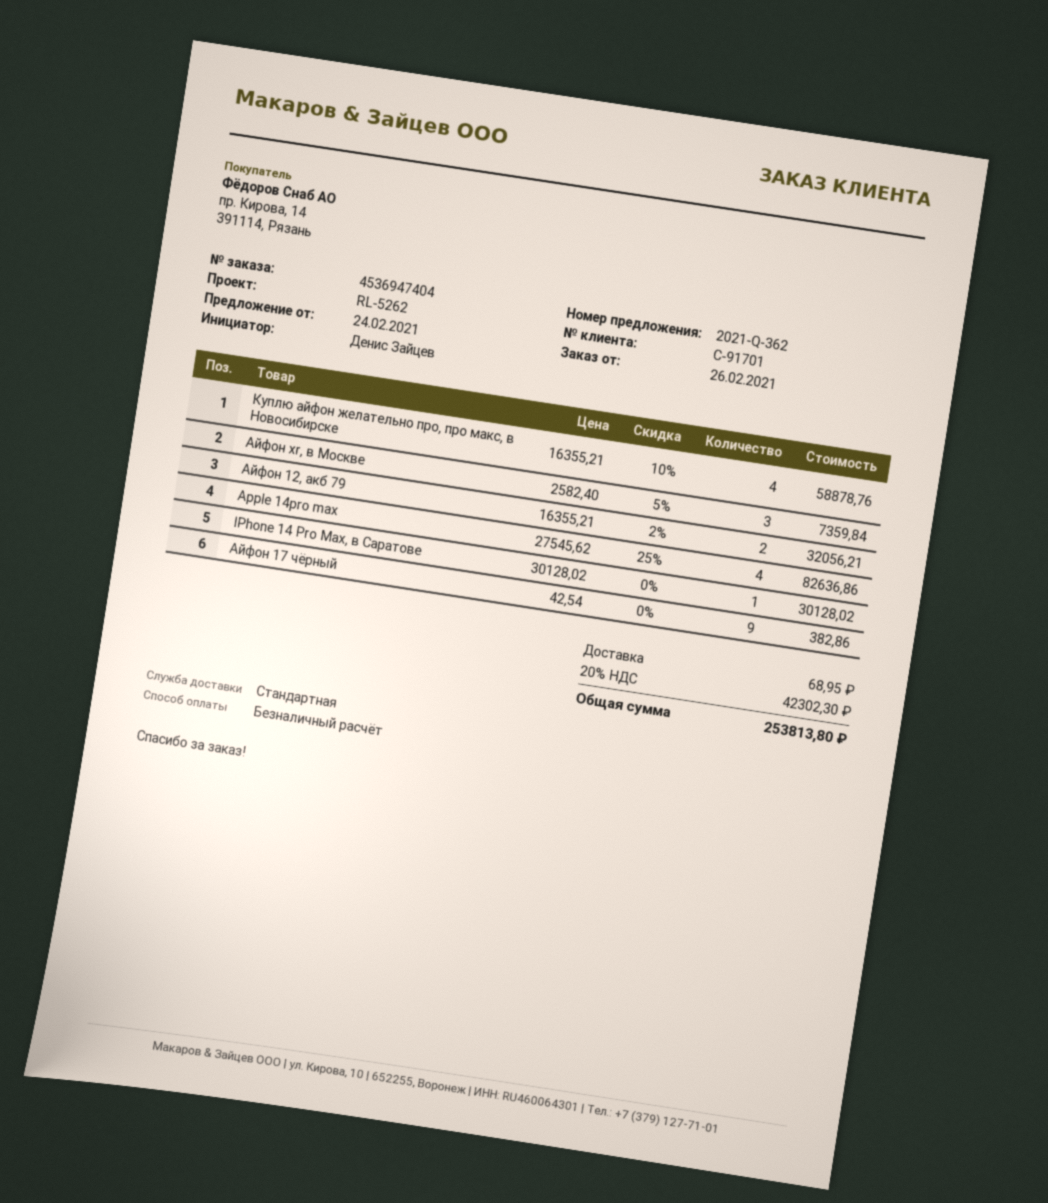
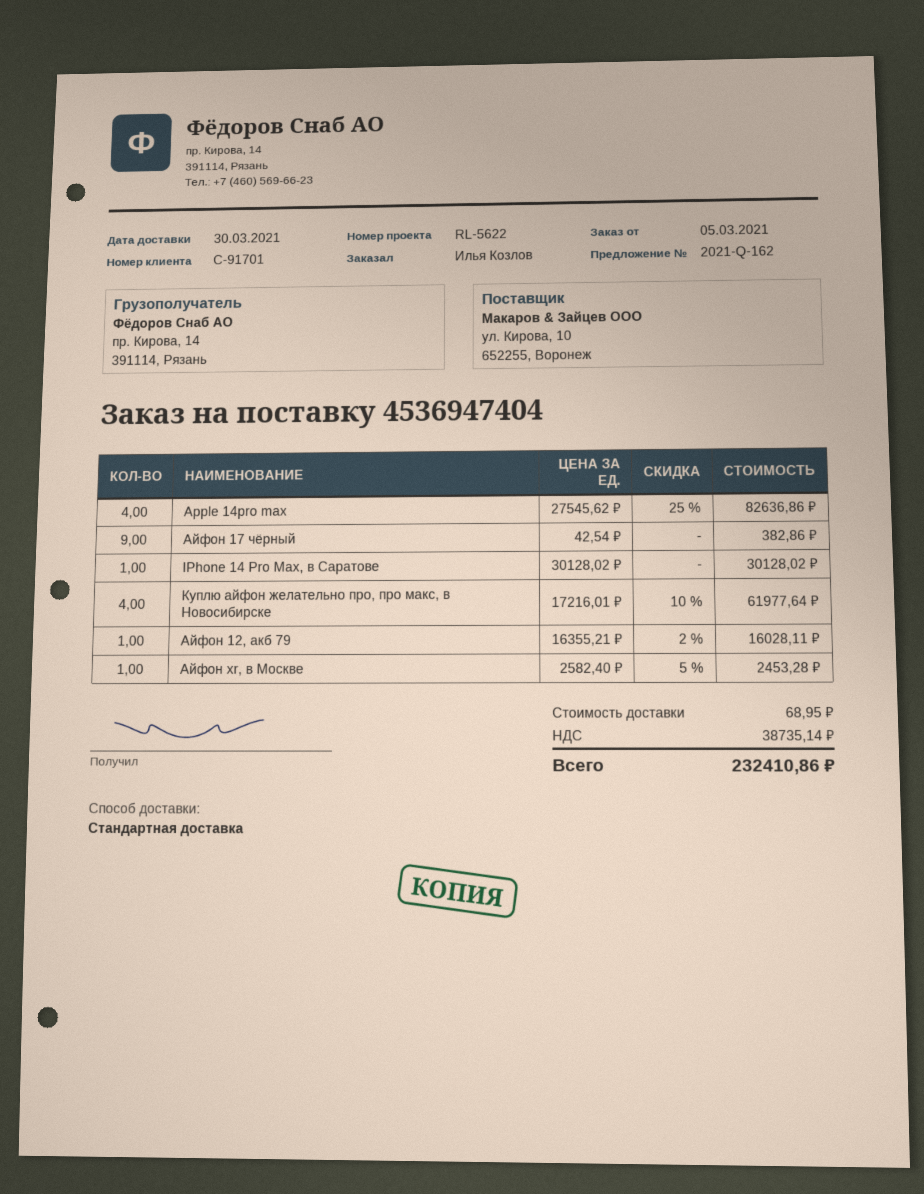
quote number: 2021-Q-362 -> 2021-Q-162
order date: 2021-02-26 -> 2021-03-05
reference: RL-5262 -> RL-5622
ordered by: Денис Зайцев -> Илья Козлов
Куплю айфон желательно про, про макс, в Новосибирске: 4 x 16355.21 - 10% = 58878.76 -> 4 x 17216.01 - 10% = 61977.64
Айфон xr, в Москве: 3 x 2582.40 - 5% = 7359.84 -> 1 x 2582.40 - 5% = 2453.28
Айфон 12, акб 79: 2 x 16355.21 - 2% = 32056.21 -> 1 x 16355.21 - 2% = 16028.11
tax: 42302.30 -> 38735.14
total: 253813.80 -> 232410.86

